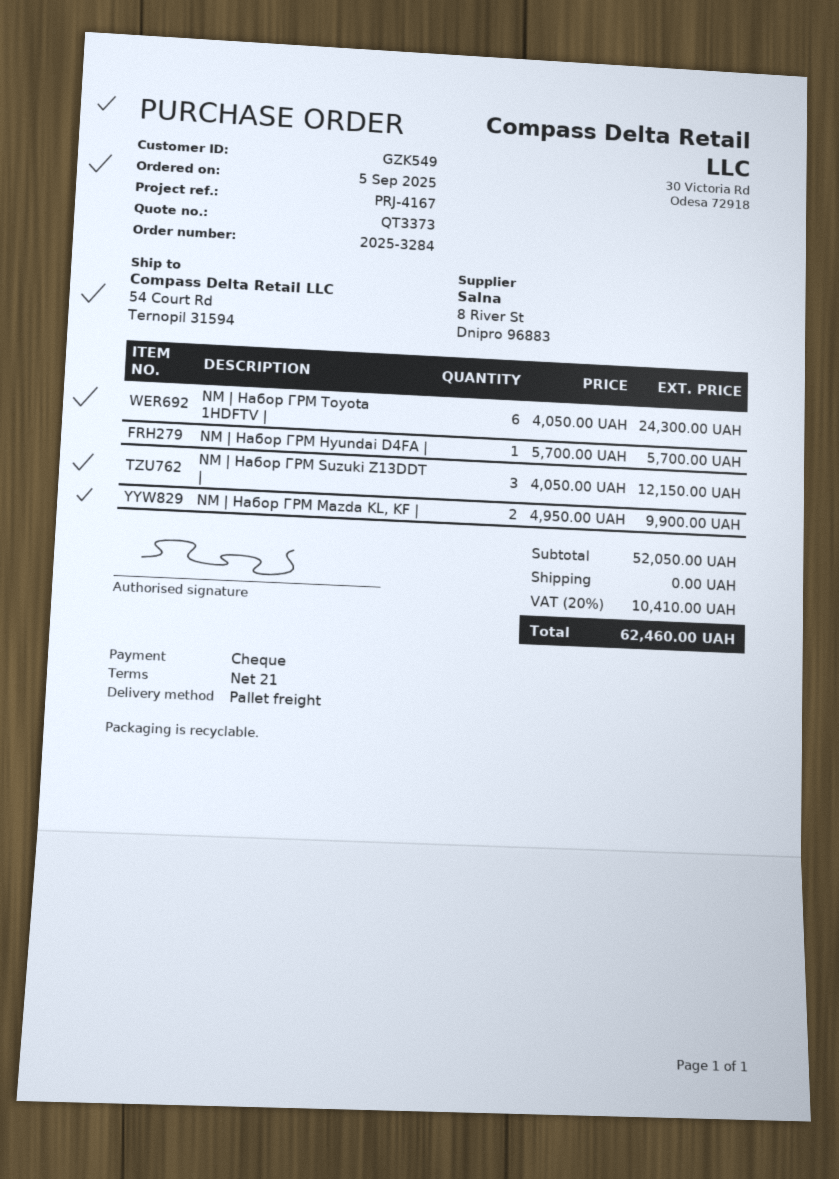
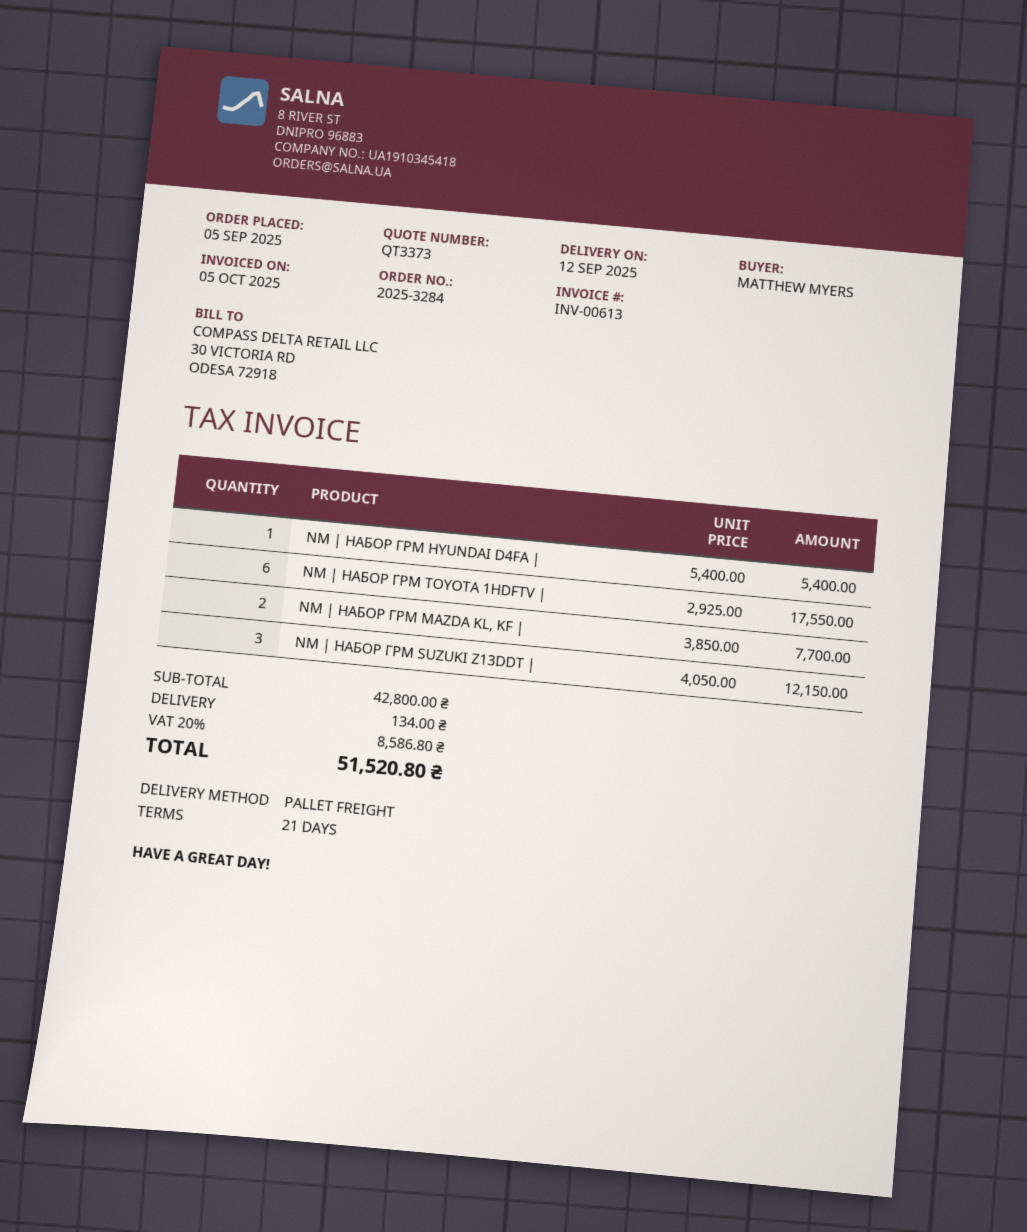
NM | Набор ГРМ Toyota 1HDFTV |: 6 x 4050.00 = 24300.00 -> 6 x 2925.00 = 17550.00
NM | Набор ГРМ Hyundai D4FA |: 1 x 5700.00 = 5700.00 -> 1 x 5400.00 = 5400.00
NM | Набор ГРМ Mazda KL, KF |: 2 x 4950.00 = 9900.00 -> 2 x 3850.00 = 7700.00
subtotal: 52050.00 -> 42800.00
shipping: 0.00 -> 134.00
tax: 20% = 10410.00 -> 20% = 8586.80
total: 62460.00 -> 51520.80

